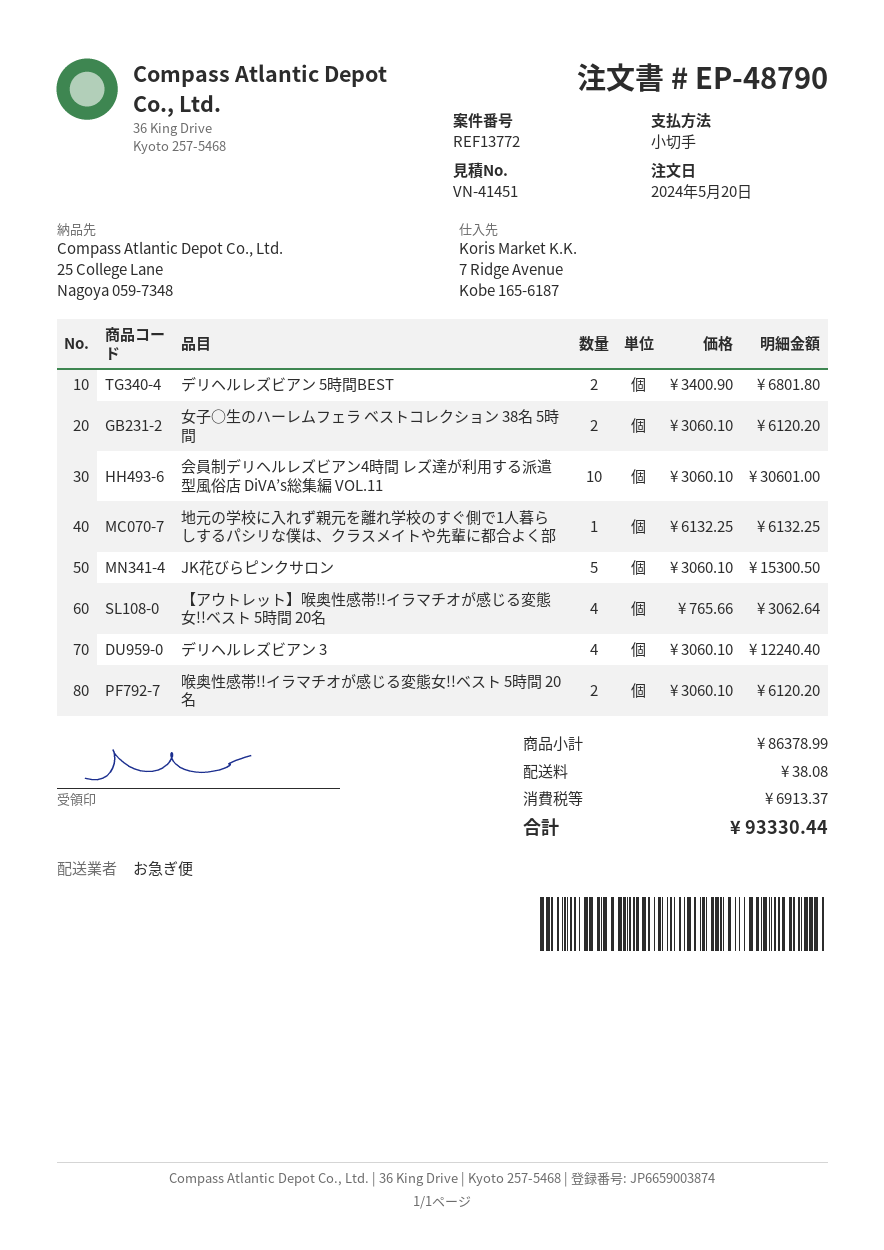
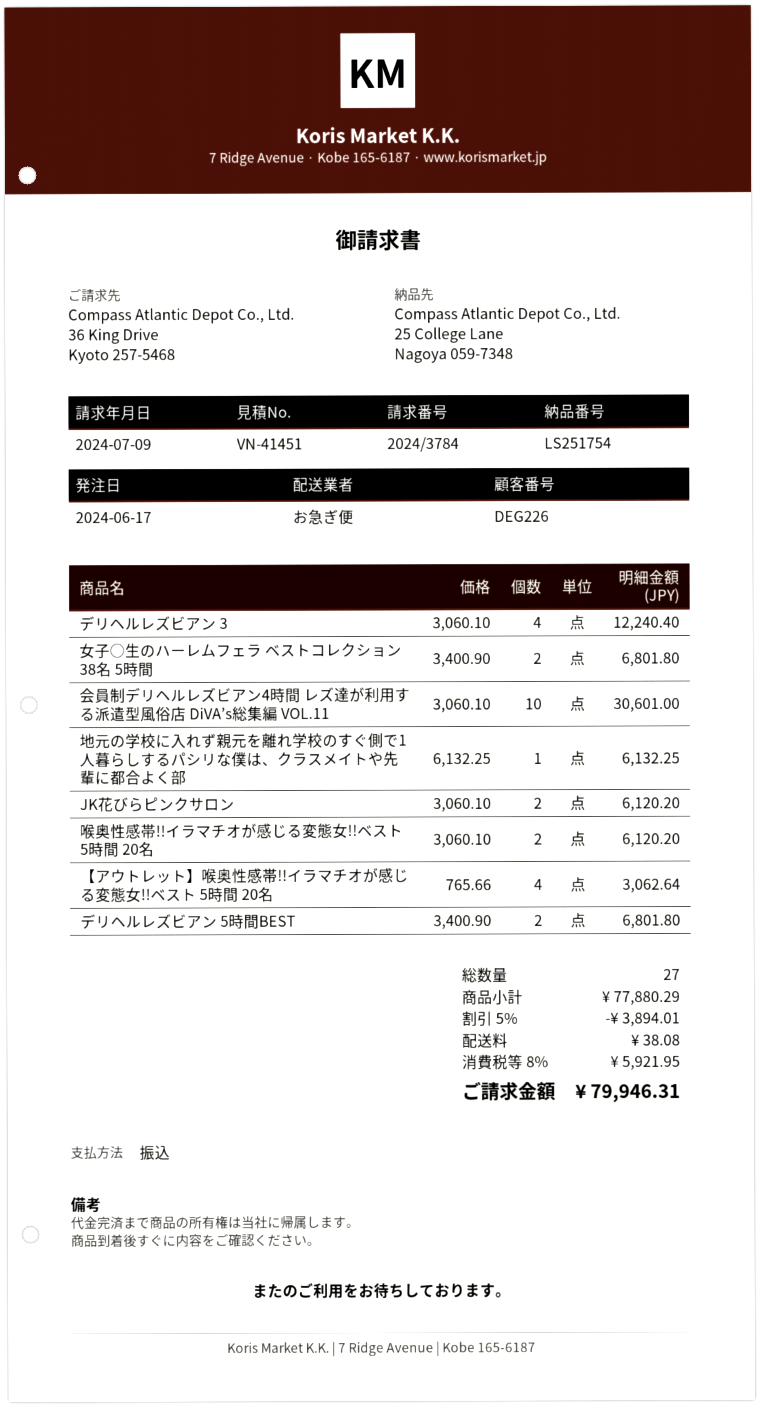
order date: 2024-05-20 -> 2024-06-17
payment method: cheque -> bank transfer
女子○生のハーレムフェラ ベストコレクション 38名 5時間: 2 x 3060.10 = 6120.20 -> 2 x 3400.90 = 6801.80
JK花びらピンクサロン: 5 x 3060.10 = 15300.50 -> 2 x 3060.10 = 6120.20
subtotal: 86378.99 -> 77880.29
discount: none -> 5% = 3894.01
tax: 6913.37 -> 5921.95
total: 93330.44 -> 79946.31

